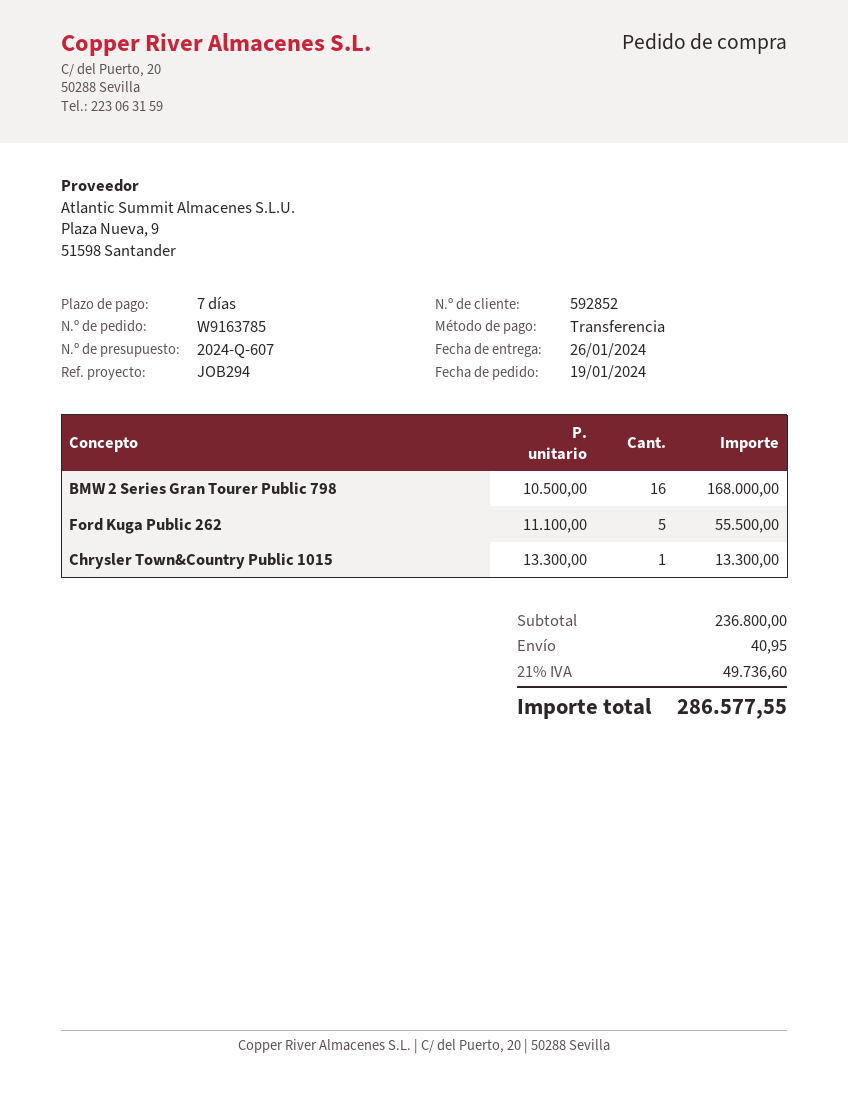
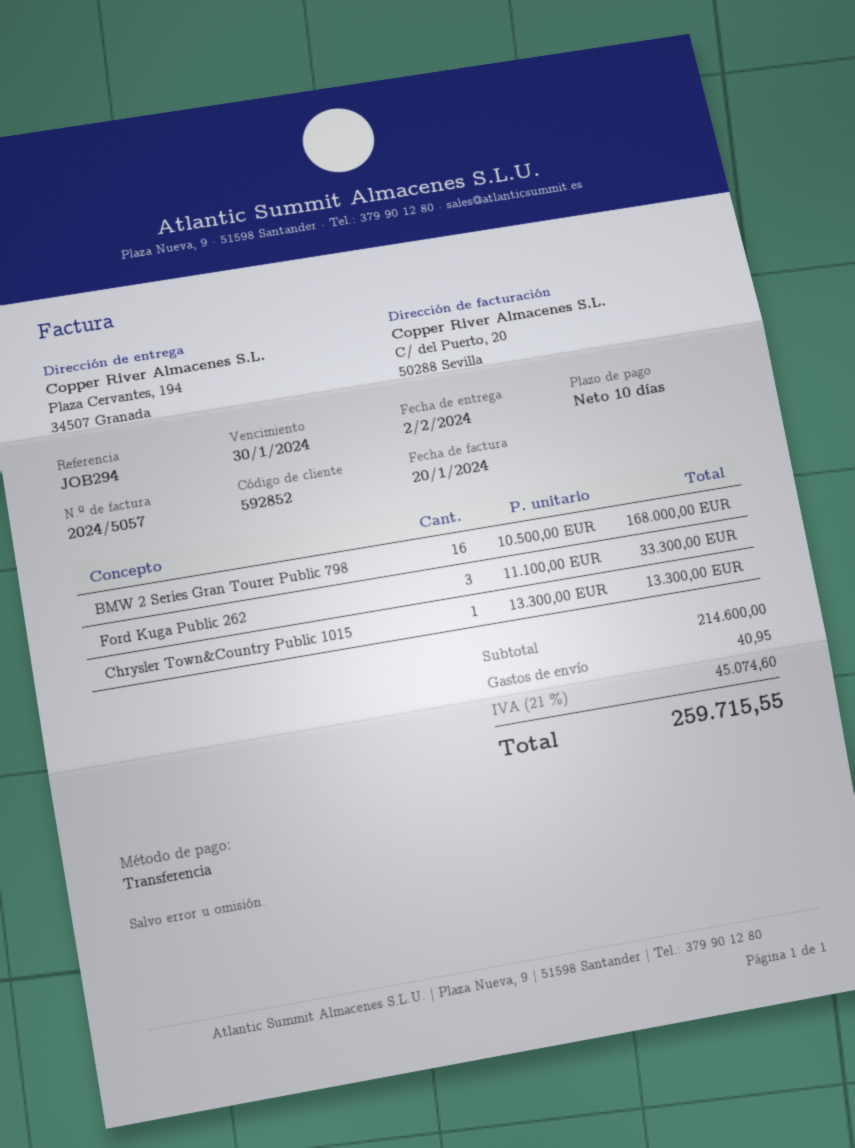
delivery date: 2024-01-26 -> 2024-02-02
payment terms: 7 days -> 10 days
Ford Kuga Public 262: 5 x 11100.00 = 55500.00 -> 3 x 11100.00 = 33300.00
subtotal: 236800.00 -> 214600.00
tax: 21% = 49736.60 -> 21% = 45074.60
total: 286577.55 -> 259715.55

